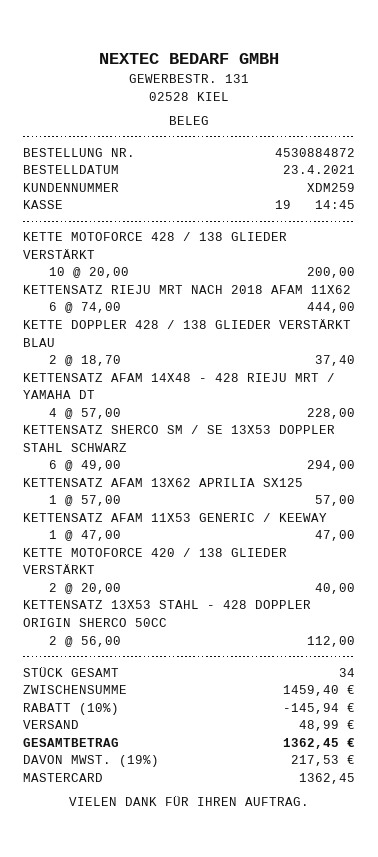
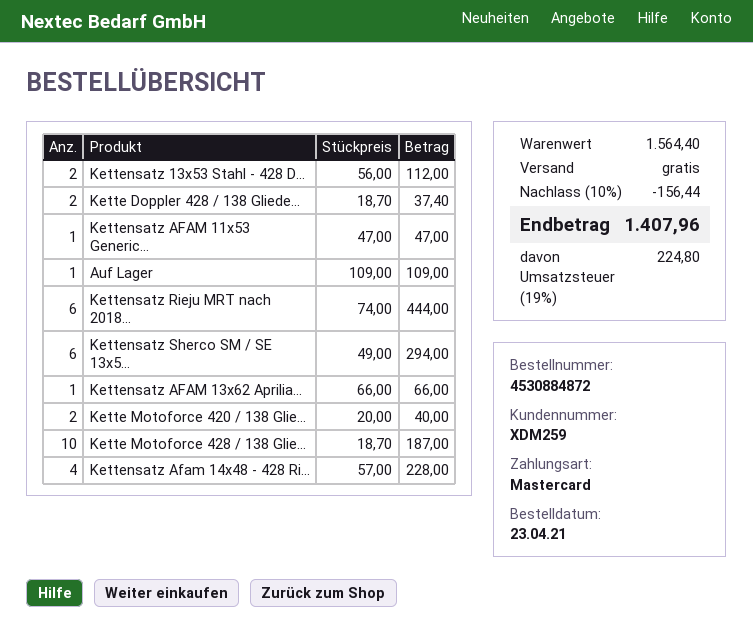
KETTE MOTOFORCE 428 / 138 GLIEDER VERSTÄRKT: 10 x 20.00 = 200.00 -> 10 x 18.70 = 187.00
KETTENSATZ AFAM 13X62 APRILIA SX125: 1 x 57.00 = 57.00 -> 1 x 66.00 = 66.00
Auf Lager: none -> 1 x 109.00 = 109.00
subtotal: 1459.40 -> 1564.40
discount: 10% = 145.94 -> 10% = 156.44
shipping: 48.99 -> 0.00
tax: 19% = 217.53 -> 19% = 224.80
total: 1362.45 -> 1407.96

